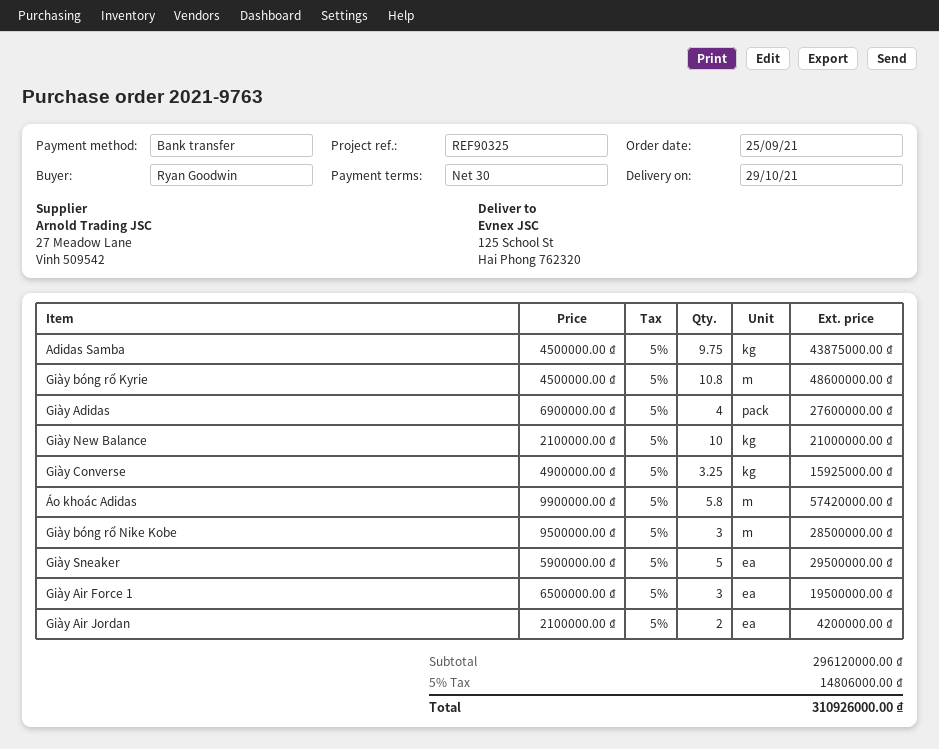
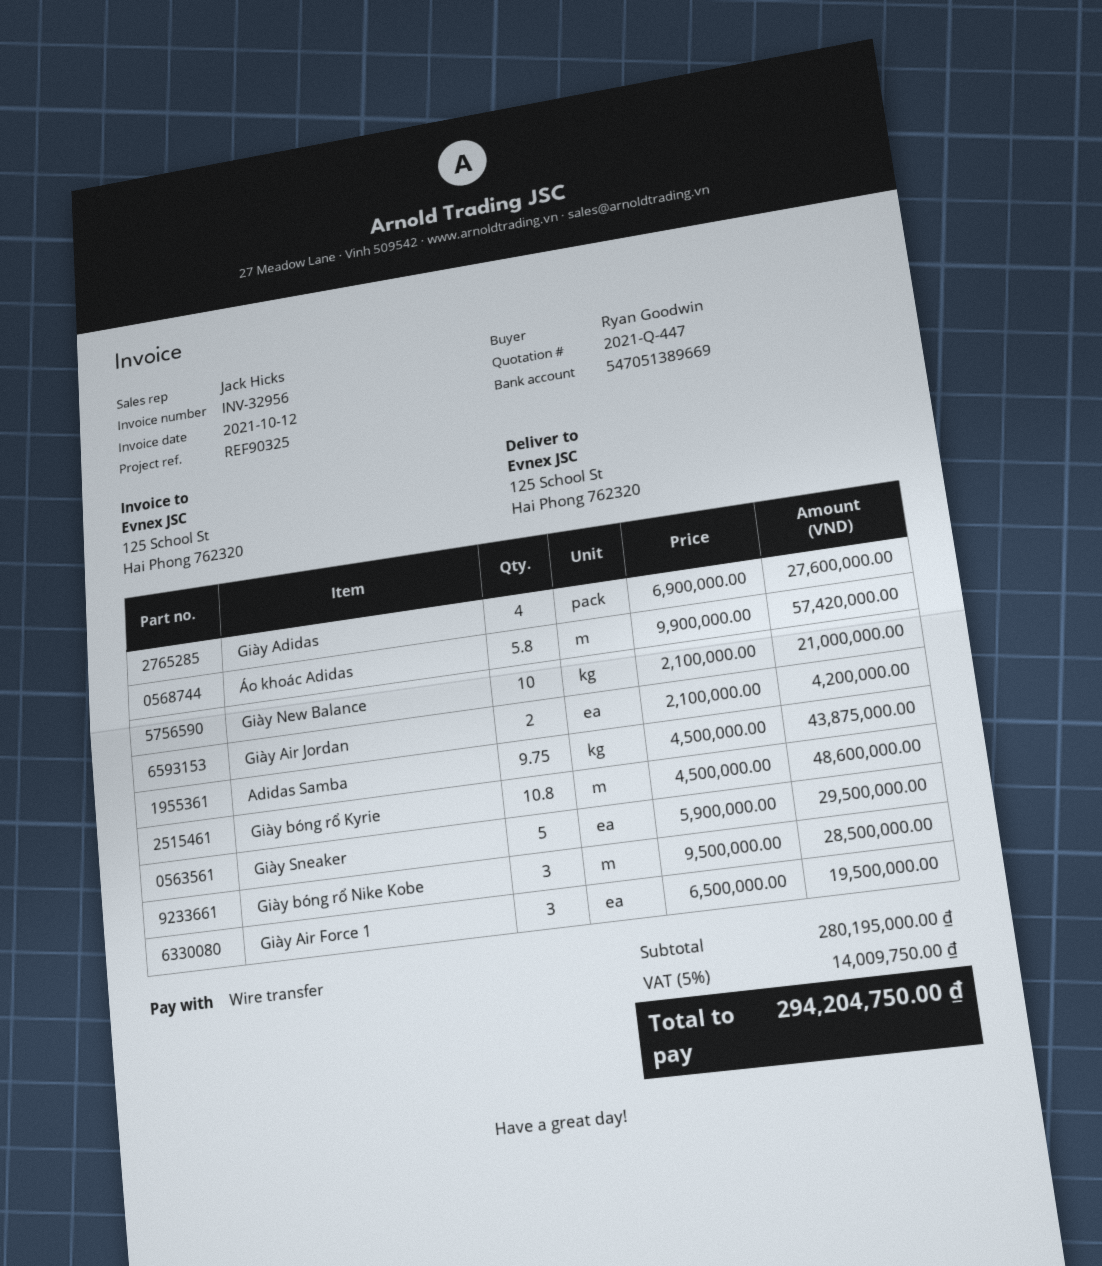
Giày Converse: 3.25 x 4900000.00 = 15925000.00 -> none
subtotal: 296120000.00 -> 280195000.00
tax: 5% = 14806000.00 -> 5% = 14009750.00
total: 310926000.00 -> 294204750.00

